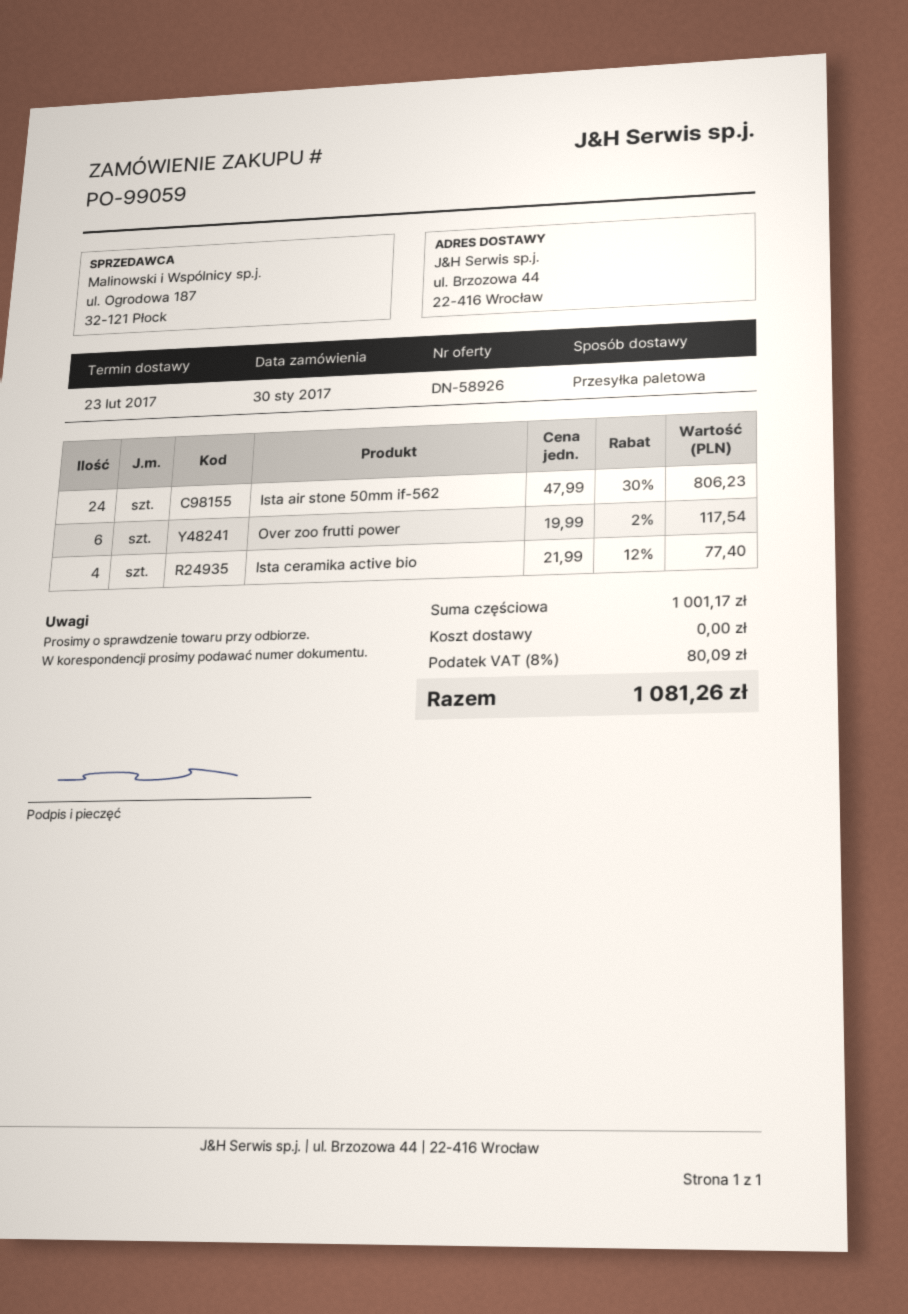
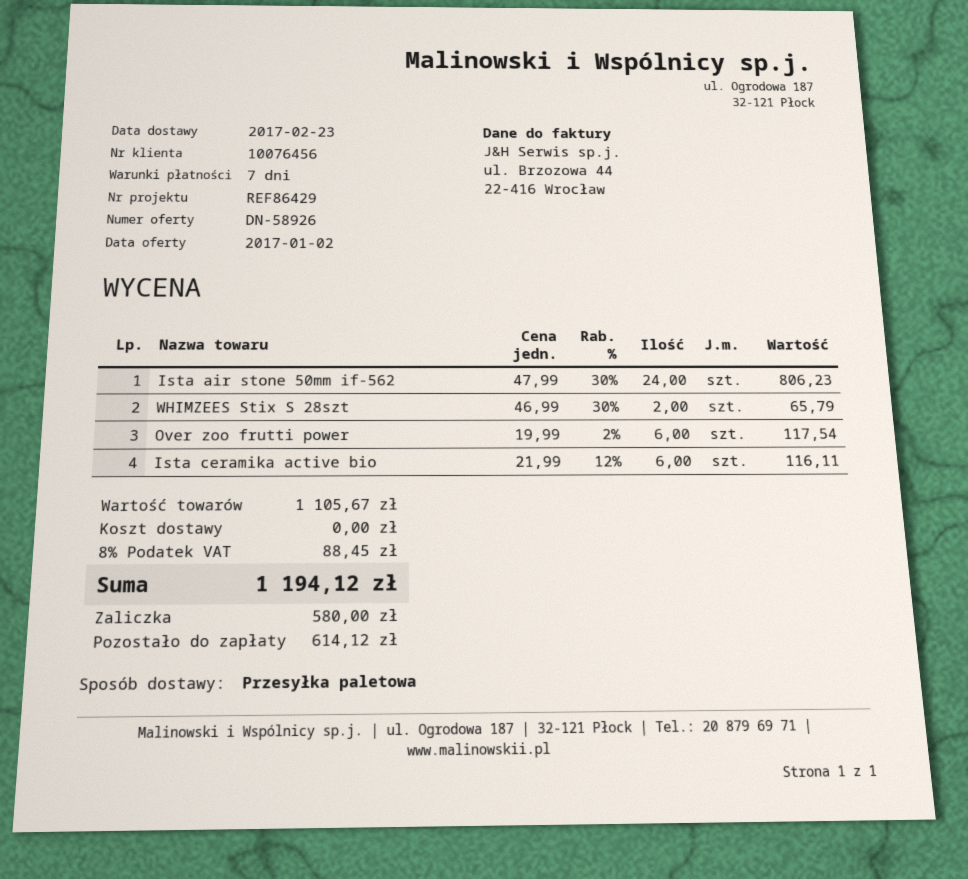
Ista ceramika active bio: 4 x 21.99 - 12% = 77.40 -> 6 x 21.99 - 12% = 116.11
WHIMZEES Stix S 28szt: none -> 2 x 46.99 - 30% = 65.79
subtotal: 1001.17 -> 1105.67
tax: 8% = 80.09 -> 8% = 88.45
total: 1081.26 -> 1194.12

